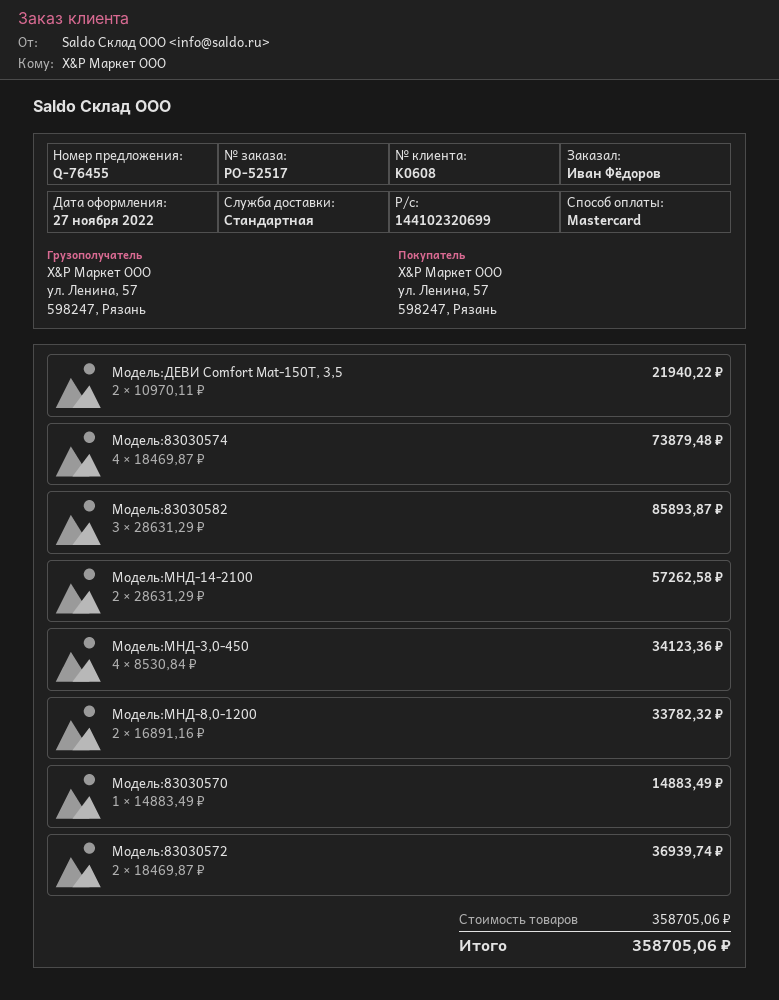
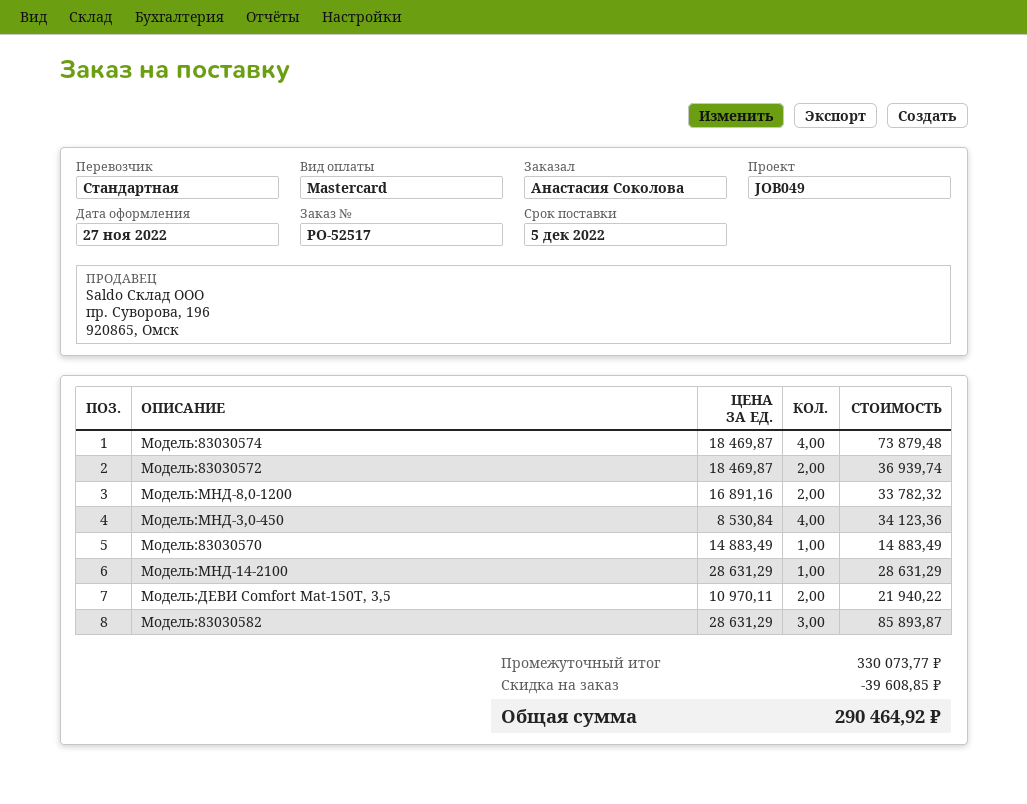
ordered by: Иван Фёдоров -> Анастасия Соколова
Модель:МНД-14-2100: 2 x 28631.29 = 57262.58 -> 1 x 28631.29 = 28631.29
subtotal: 358705.06 -> 330073.77
discount: none -> 39608.85
total: 358705.06 -> 290464.92

